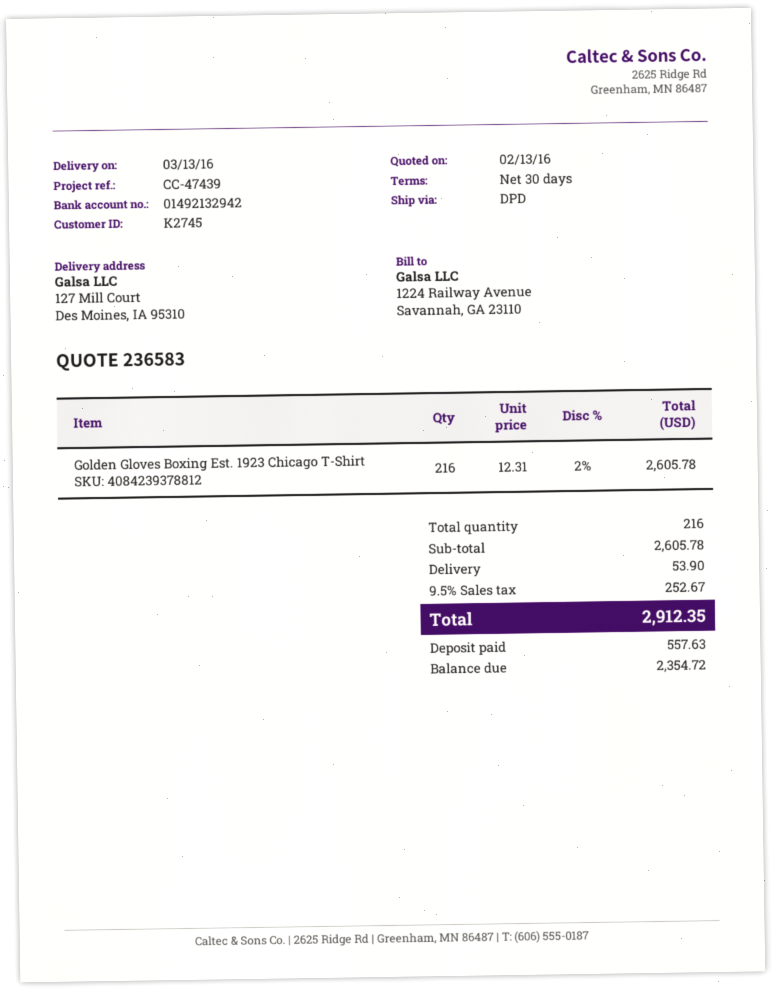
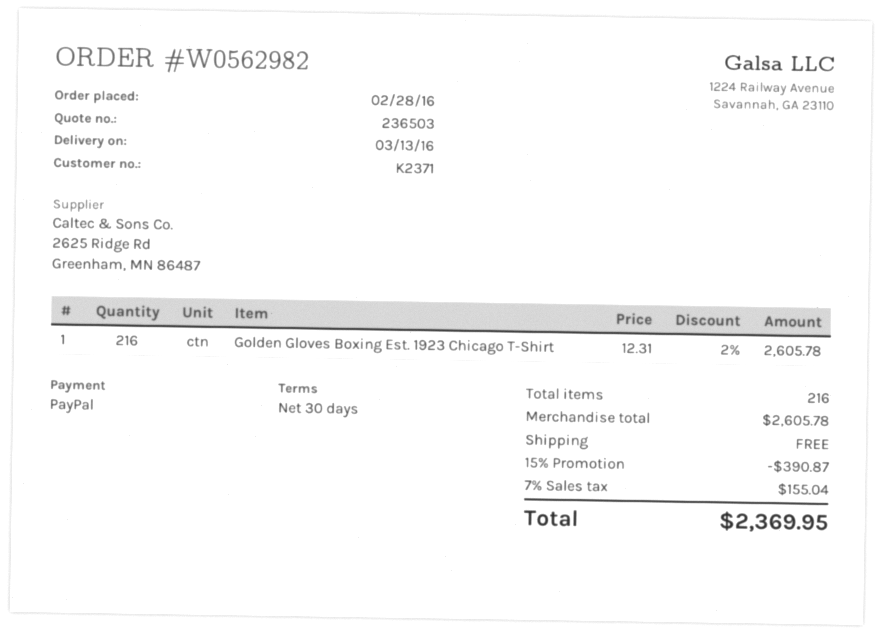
quote number: 236583 -> 236503
customer number: K2745 -> K2371
discount: none -> 15% = 390.87
shipping: 53.90 -> 0.00
tax: 9.5% = 252.67 -> 7% = 155.04
total: 2912.35 -> 2369.95

